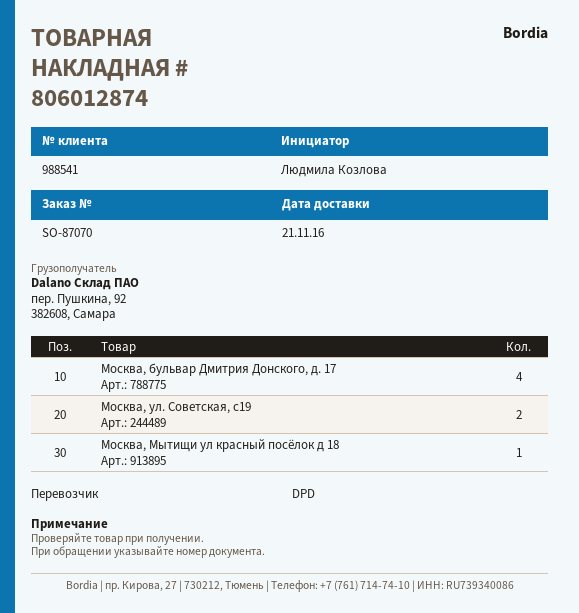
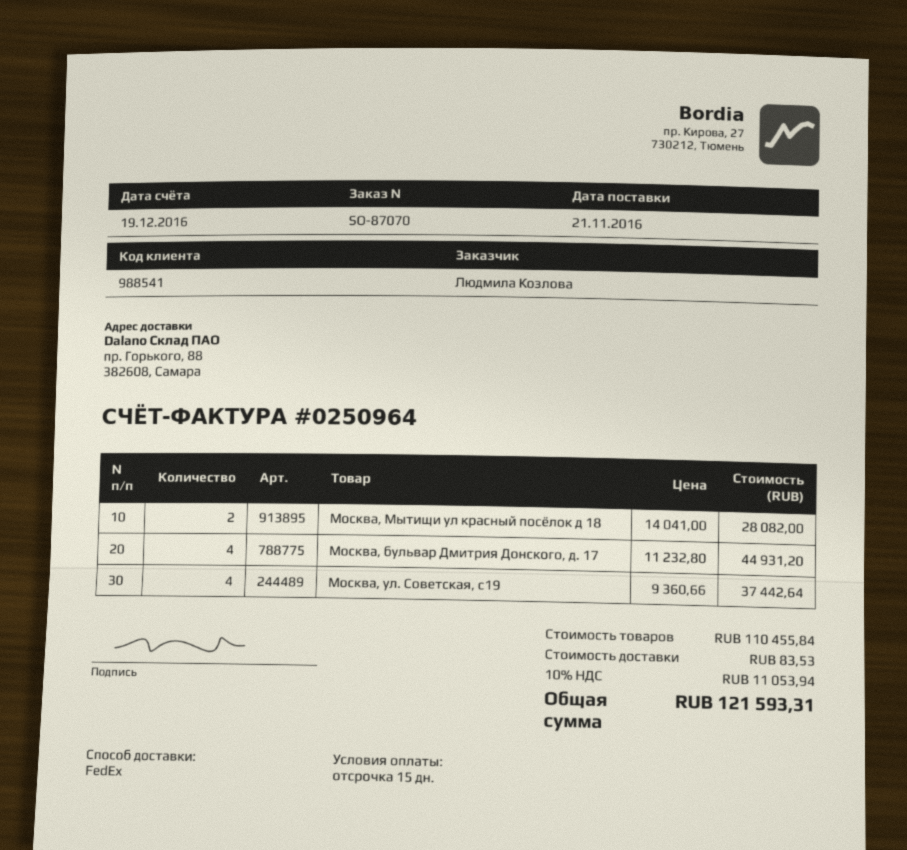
shipping method: DPD -> FedEx
ship to: пер. Пушкина, 92, 382608, Самара -> пр. Горького, 88, 382608, Самара
Москва, ул. Советская, с19: 2 -> 4
Москва, Мытищи ул красный посёлок д 18: 1 -> 2

